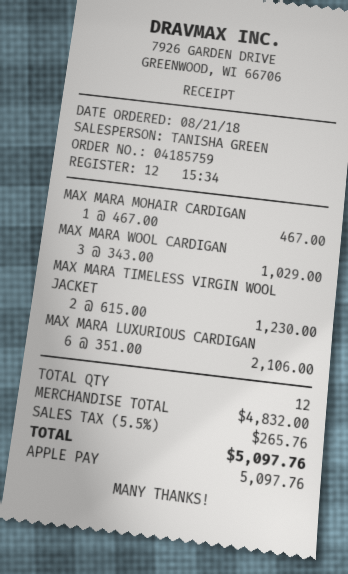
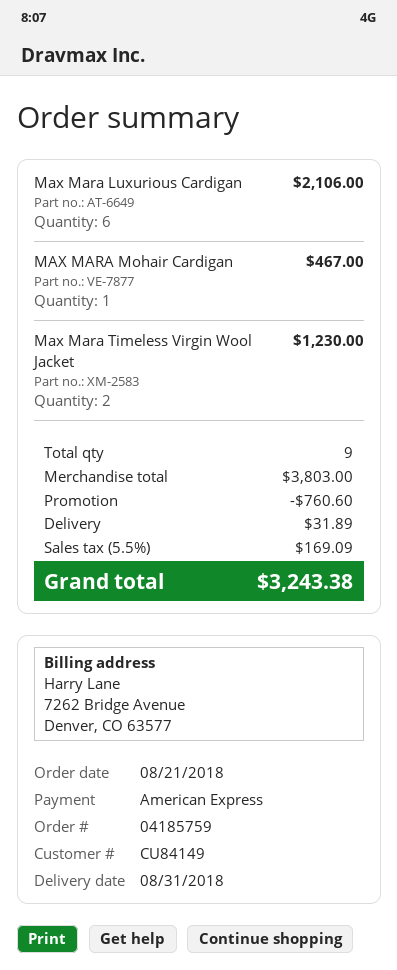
payment method: Apple Pay -> American Express
MAX MARA WOOL CARDIGAN: 3 for 1029.00 -> none
total quantity: 12 -> 9
subtotal: 4832.00 -> 3803.00
discount: none -> 760.60
shipping: none -> 31.89
tax: 5.5% = 265.76 -> 5.5% = 169.09
total: 5097.76 -> 3243.38

